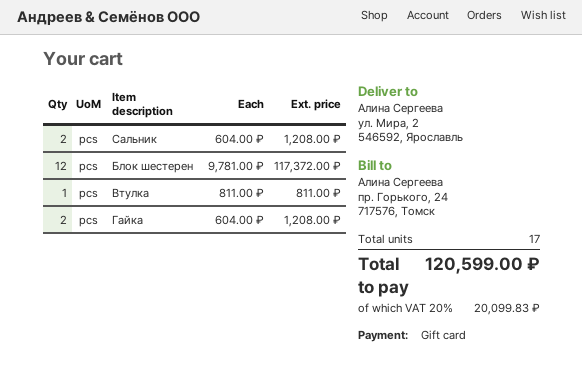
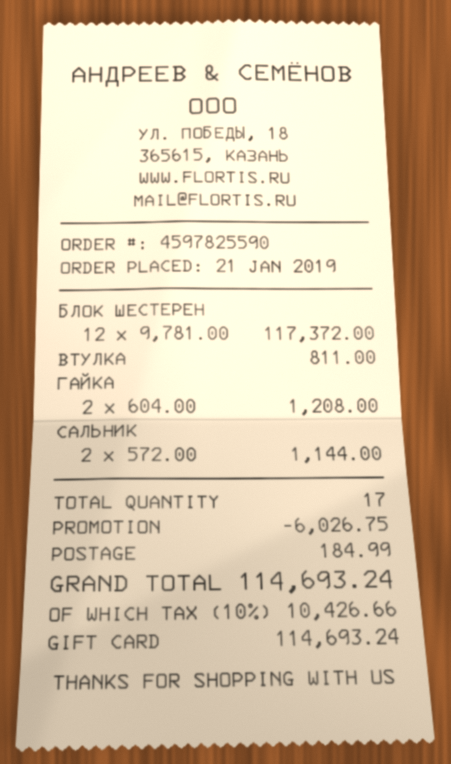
Сальник: 2 x 604.00 = 1208.00 -> 2 x 572.00 = 1144.00
discount: none -> 6026.75
shipping: none -> 184.99
tax: 20% = 20099.83 -> 10% = 10426.66
total: 120599.00 -> 114693.24

